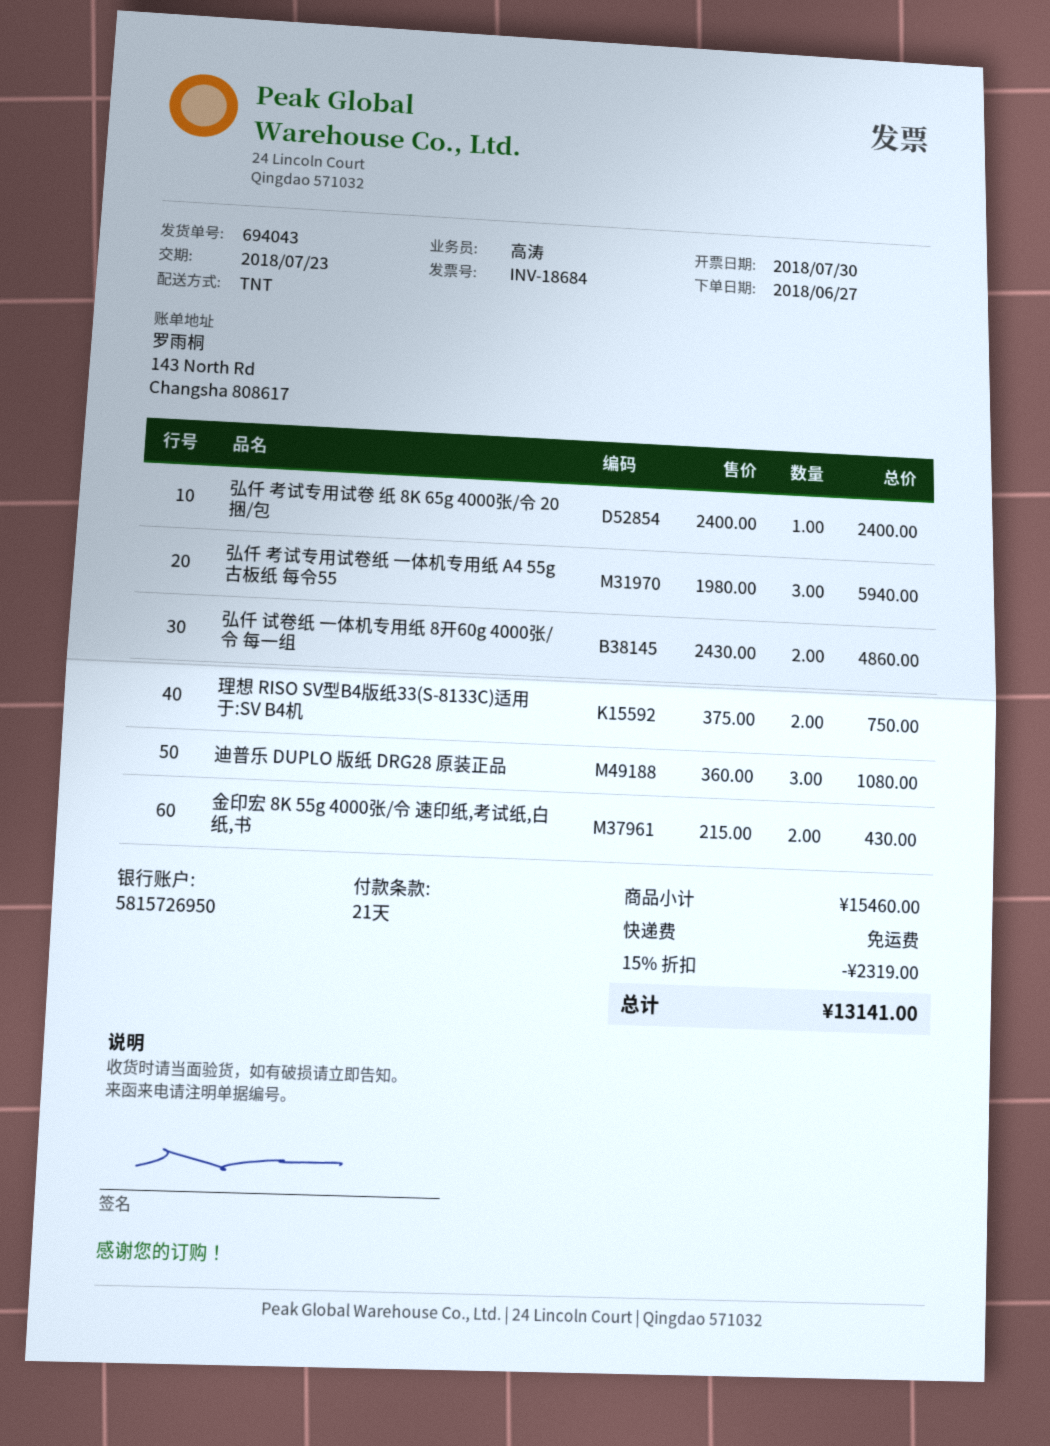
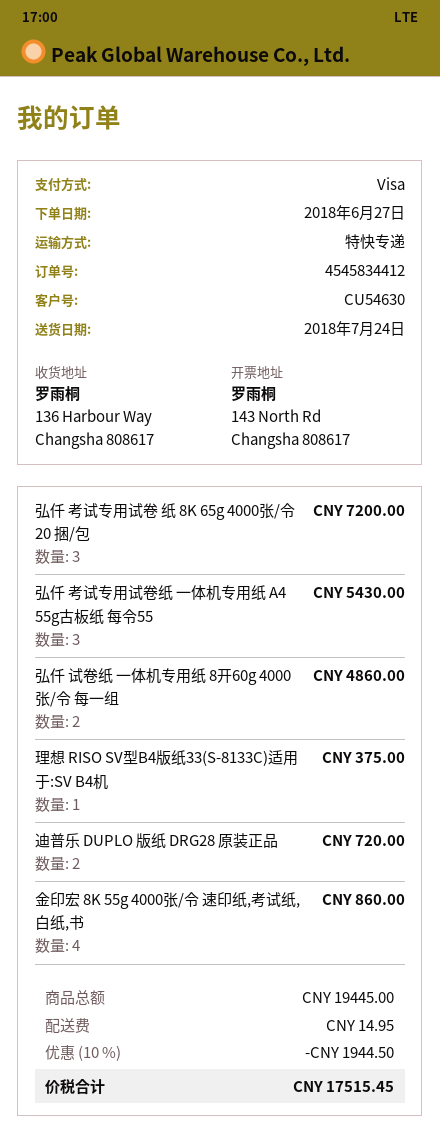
delivery date: 2018-07-23 -> 2018-07-24
shipping method: TNT -> express
弘仟 考试专用试卷 纸 8K 65g 4000张/令 20 捆/包: 1 for 2400.00 -> 3 for 7200.00
弘仟 考试专用试卷纸 一体机专用纸 A4 55g古板纸 每令55: 3 for 5940.00 -> 3 for 5430.00
理想 RISO SV型B4版纸33(S-8133C)适用于:SV B4机: 2 for 750.00 -> 1 for 375.00
迪普乐 DUPLO 版纸 DRG28 原装正品: 3 for 1080.00 -> 2 for 720.00
金印宏 8K 55g 4000张/令 速印纸,考试纸,白纸,书: 2 for 430.00 -> 4 for 860.00
subtotal: 15460.00 -> 19445.00
discount: 15% = 2319.00 -> 10% = 1944.50
shipping: 0.00 -> 14.95
total: 13141.00 -> 17515.45

